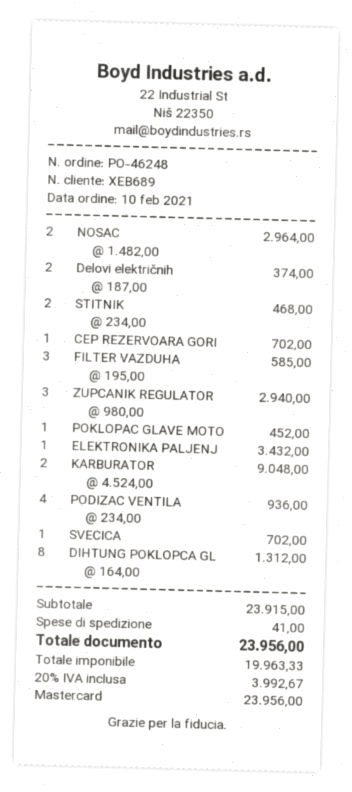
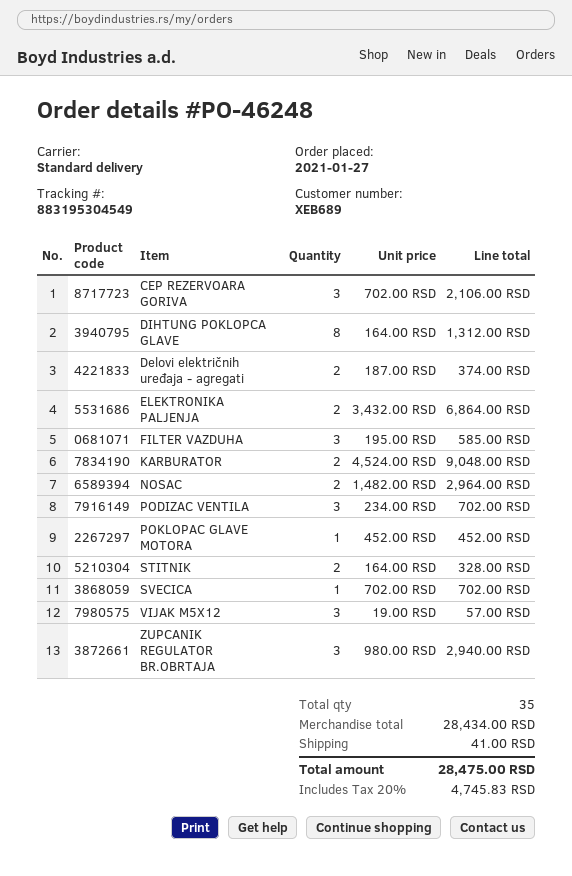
order date: 2021-02-10 -> 2021-01-27
STITNIK: 2 x 234.00 = 468.00 -> 2 x 164.00 = 328.00
CEP REZERVOARA GORI: 1 x 702.00 = 702.00 -> 3 x 702.00 = 2106.00
ELEKTRONIKA PALJENJ: 1 x 3432.00 = 3432.00 -> 2 x 3432.00 = 6864.00
PODIZAC VENTILA: 4 x 234.00 = 936.00 -> 3 x 234.00 = 702.00
VIJAK M5X12: none -> 3 x 19.00 = 57.00
subtotal: 23915.00 -> 28434.00
tax: 20% = 3992.67 -> 20% = 4745.83
total: 23956.00 -> 28475.00

